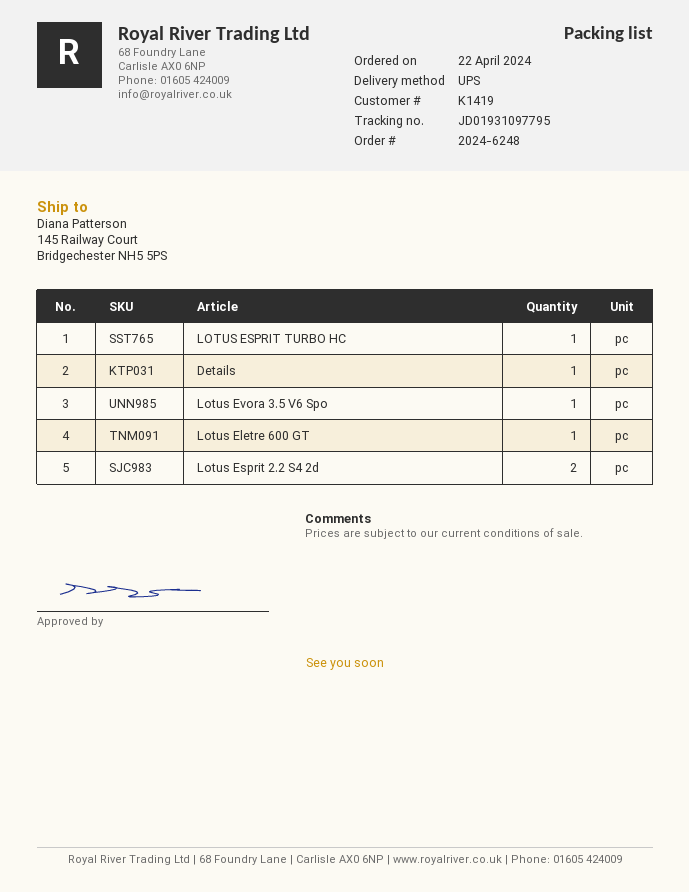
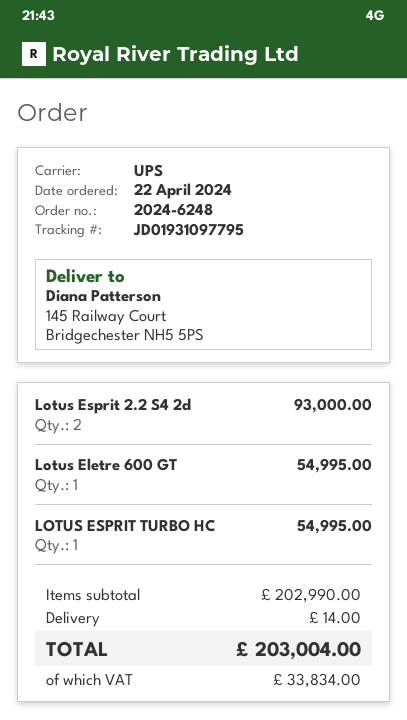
Details: 1 -> none
Lotus Evora 3.5 V6 Spo: 1 -> none

